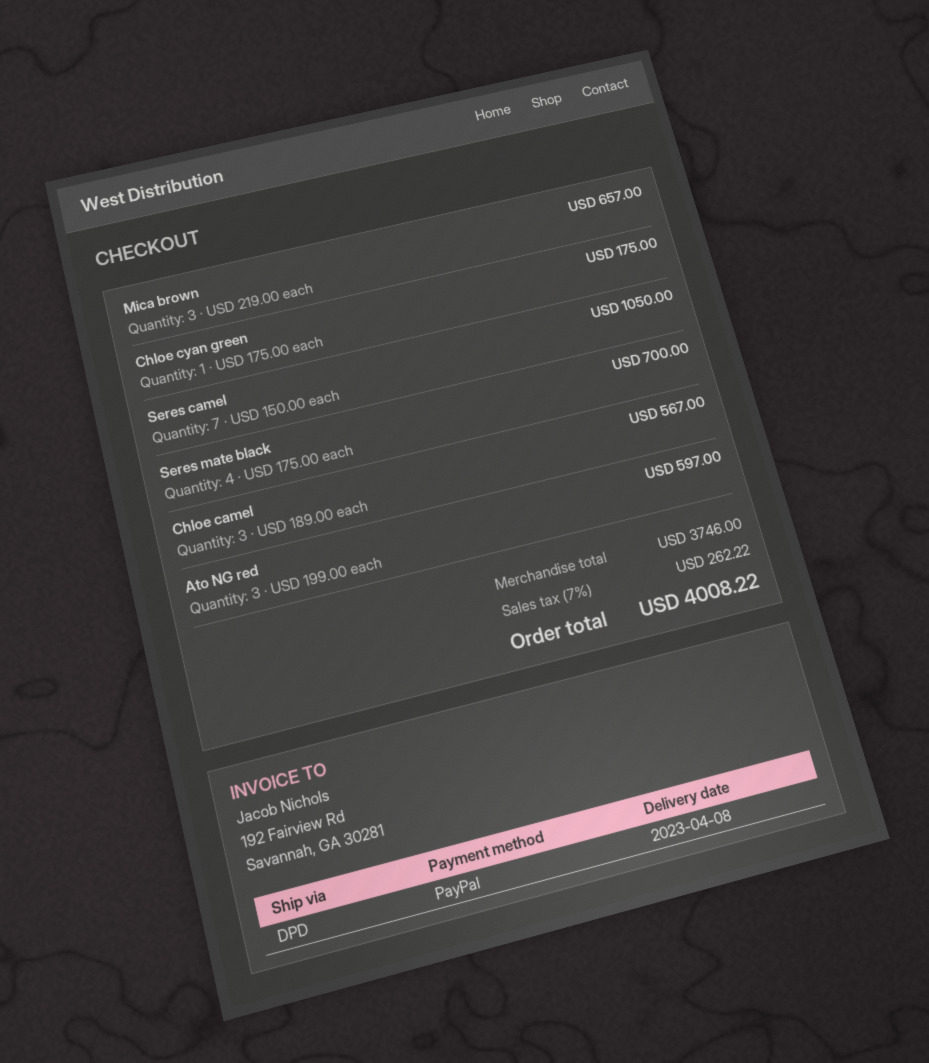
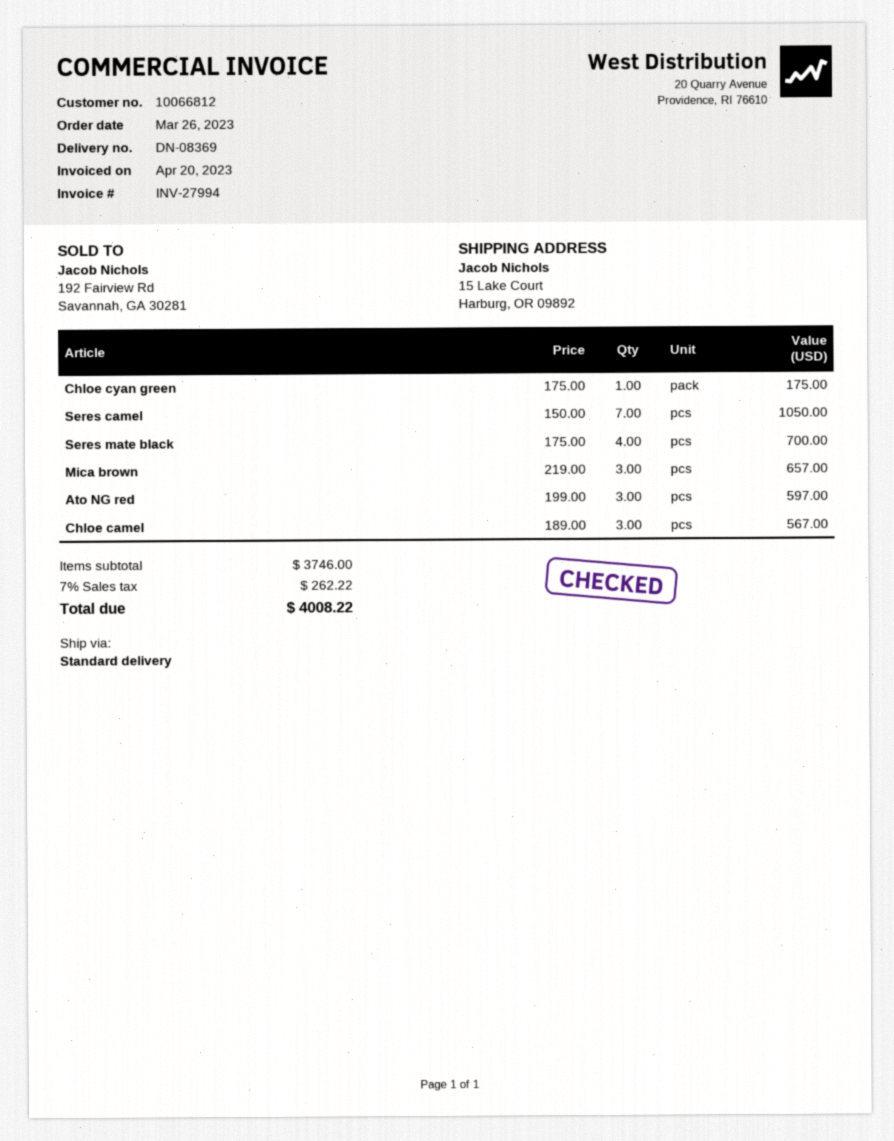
shipping method: DPD -> standard

